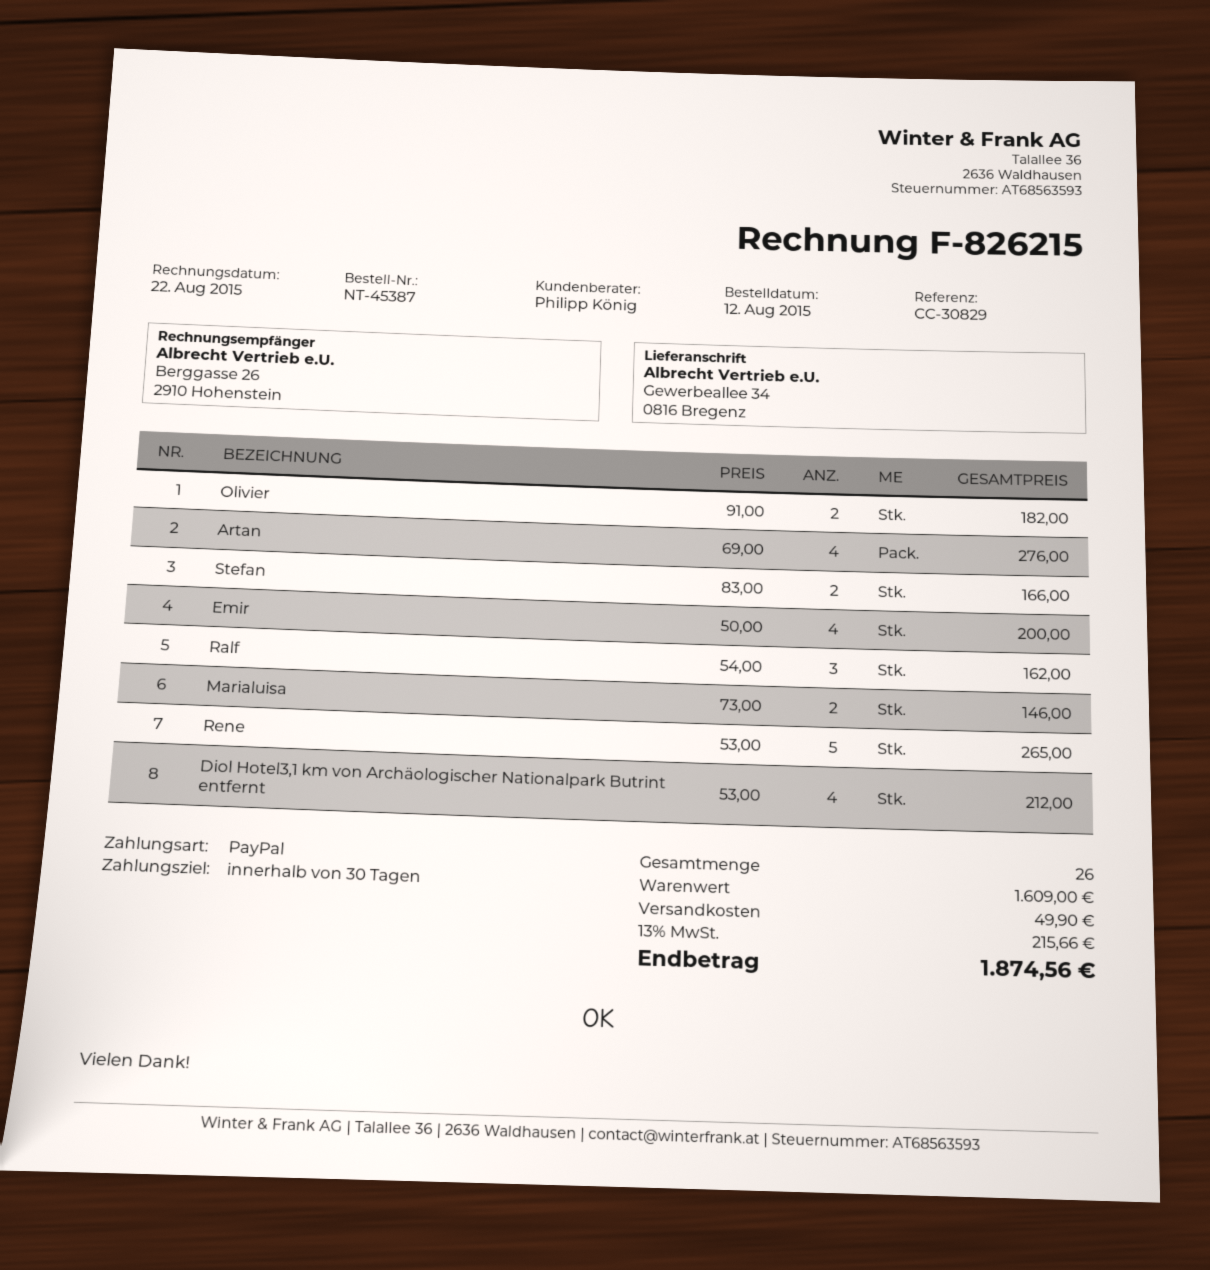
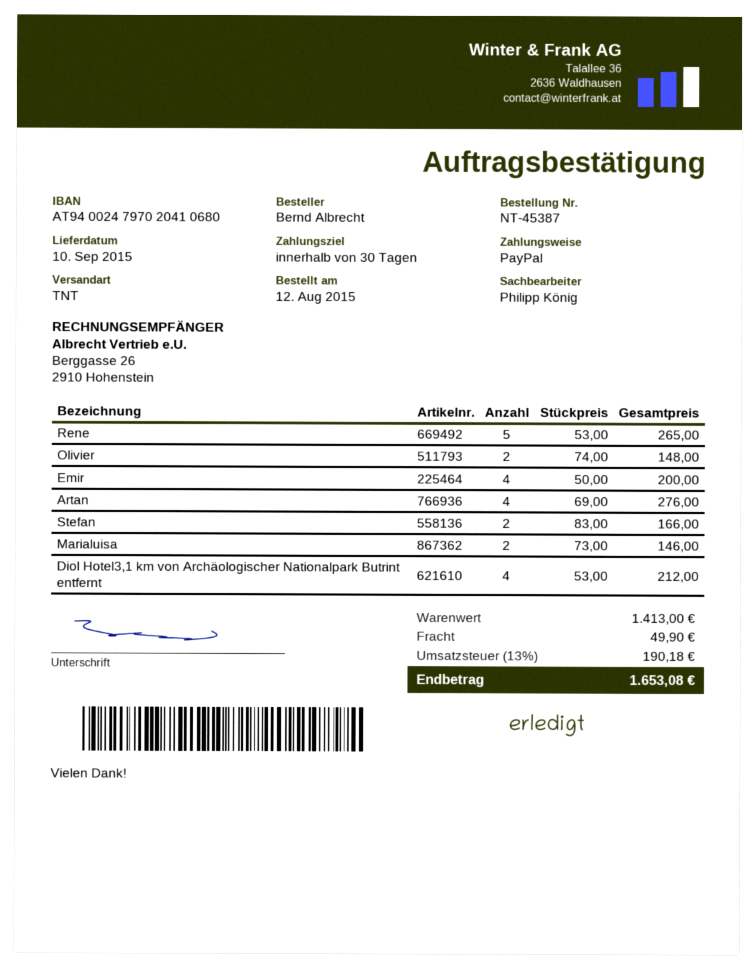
Olivier: 2 x 91.00 = 182.00 -> 2 x 74.00 = 148.00
Ralf: 3 x 54.00 = 162.00 -> none
subtotal: 1609.00 -> 1413.00
tax: 13% = 215.66 -> 13% = 190.18
total: 1874.56 -> 1653.08

